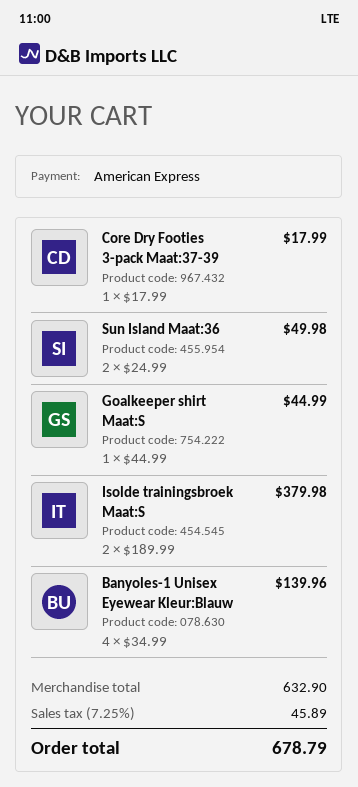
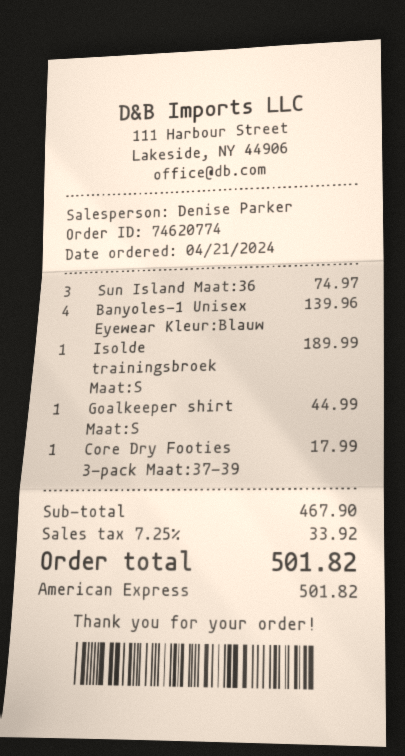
Sun Island Maat:36: 2 for 49.98 -> 3 for 74.97
Isolde trainingsbroek Maat:S: 2 for 379.98 -> 1 for 189.99
subtotal: 632.90 -> 467.90
tax: 7.25% = 45.89 -> 7.25% = 33.92
total: 678.79 -> 501.82

